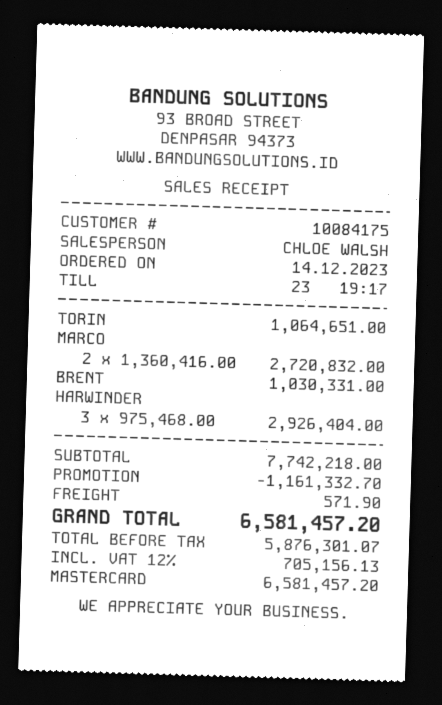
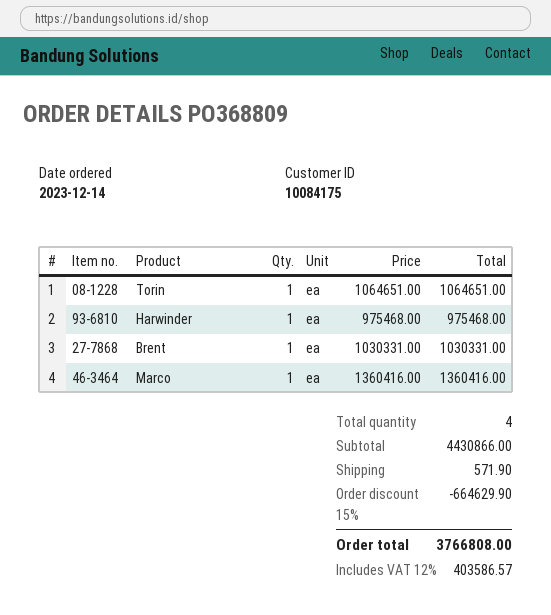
MARCO: 2 x 1360416.00 = 2720832.00 -> 1 x 1360416.00 = 1360416.00
HARWINDER: 3 x 975468.00 = 2926404.00 -> 1 x 975468.00 = 975468.00
subtotal: 7742218.00 -> 4430866.00
discount: 1161332.70 -> 664629.90
tax: 12% = 705156.13 -> 12% = 403586.57
total: 6581457.20 -> 3766808.00

